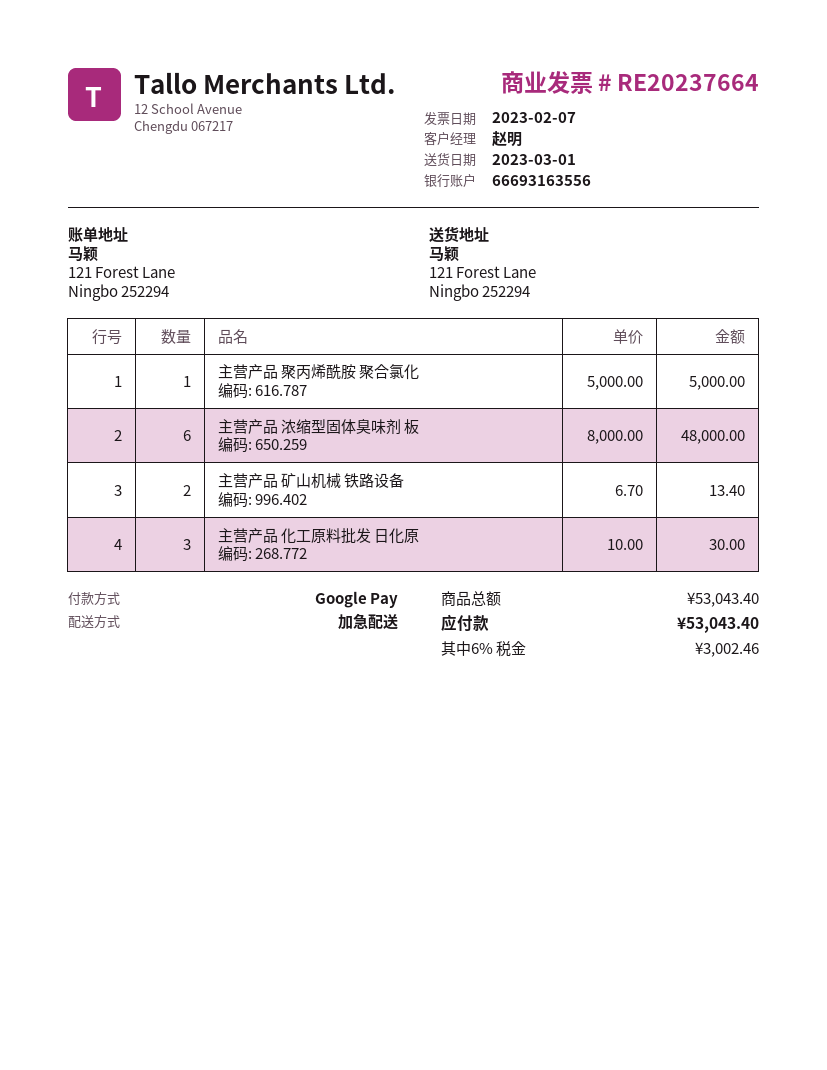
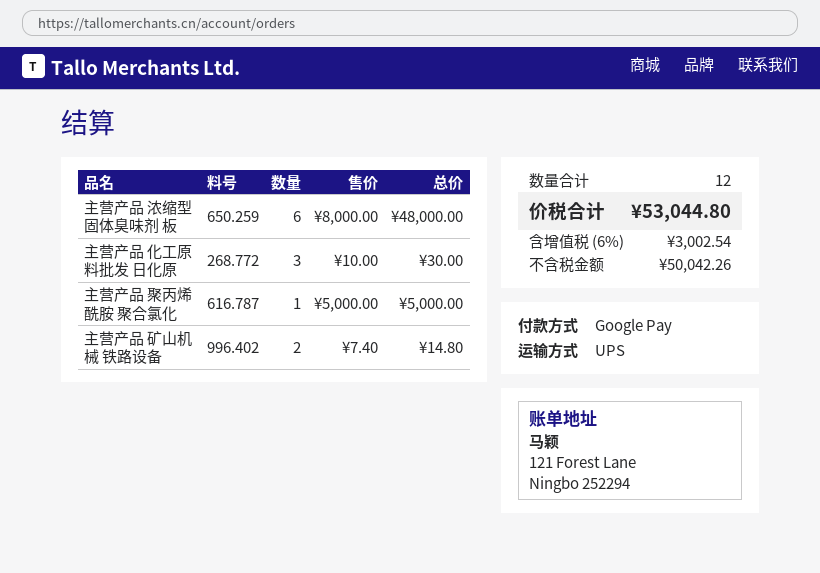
shipping method: express -> UPS
主营产品 矿山机械 铁路设备: 2 x 6.70 = 13.40 -> 2 x 7.40 = 14.80
tax: 6% = 3002.46 -> 6% = 3002.54
total: 53043.40 -> 53044.80

